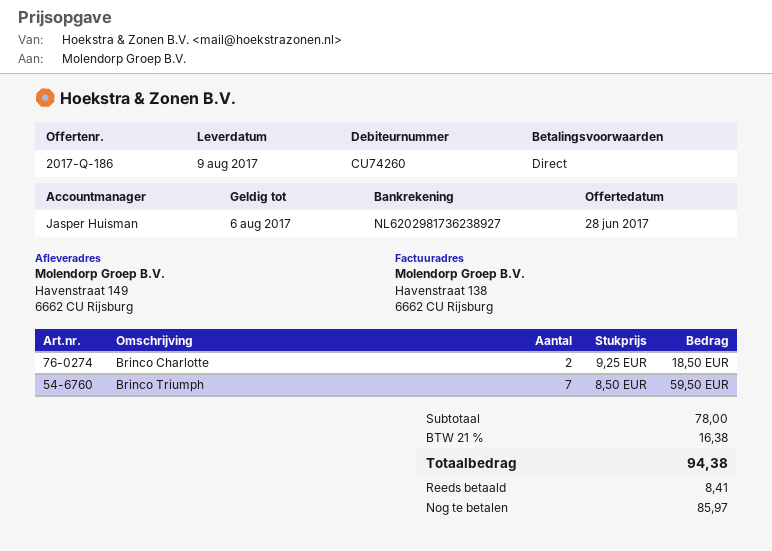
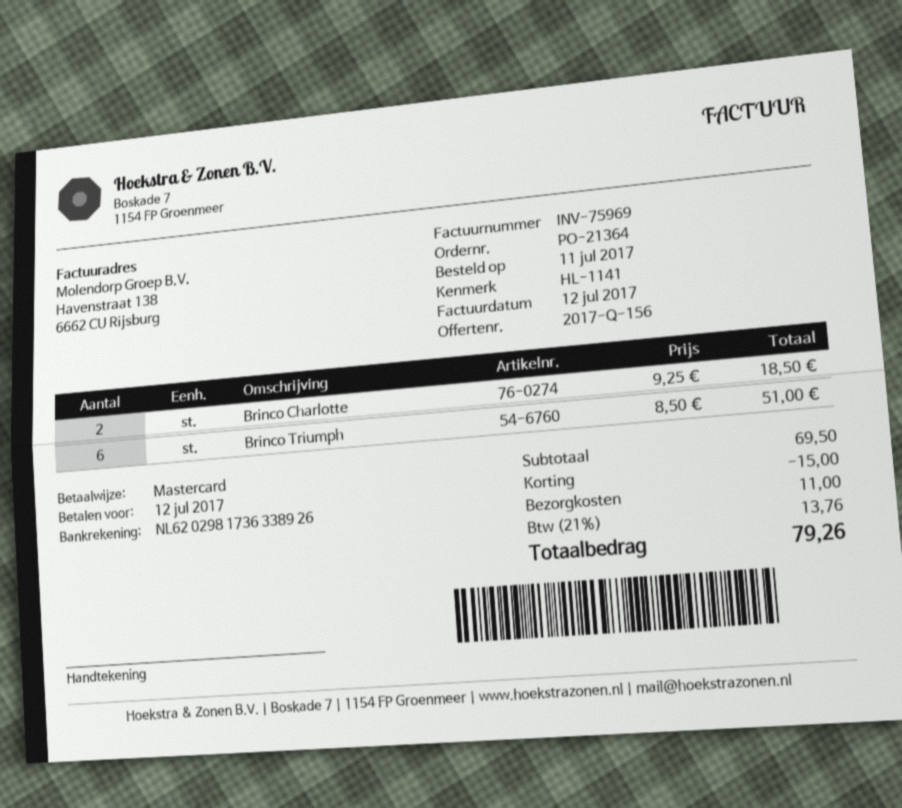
quote number: 2017-Q-186 -> 2017-Q-156
bank account: NL6202981736238927 -> NL6202981736338926
Brinco Triumph: 7 x 8.50 = 59.50 -> 6 x 8.50 = 51.00
subtotal: 78.00 -> 69.50
discount: none -> 15.00
shipping: none -> 11.00
tax: 21% = 16.38 -> 21% = 13.76
total: 94.38 -> 79.26

